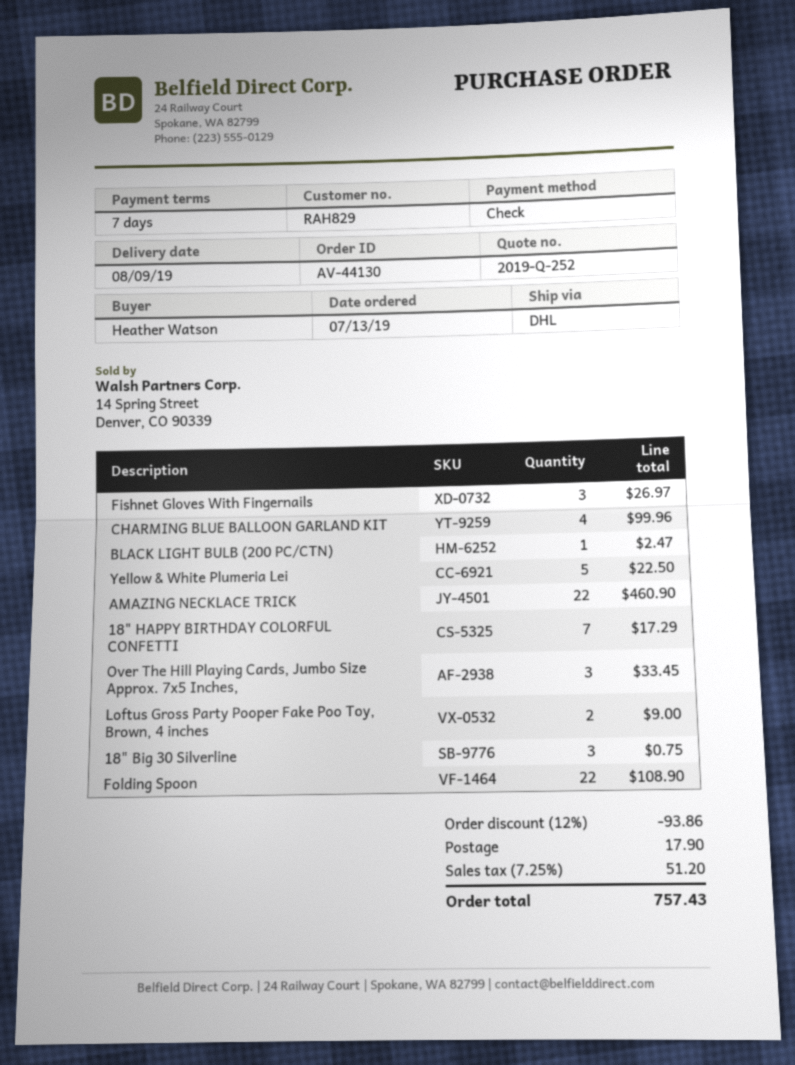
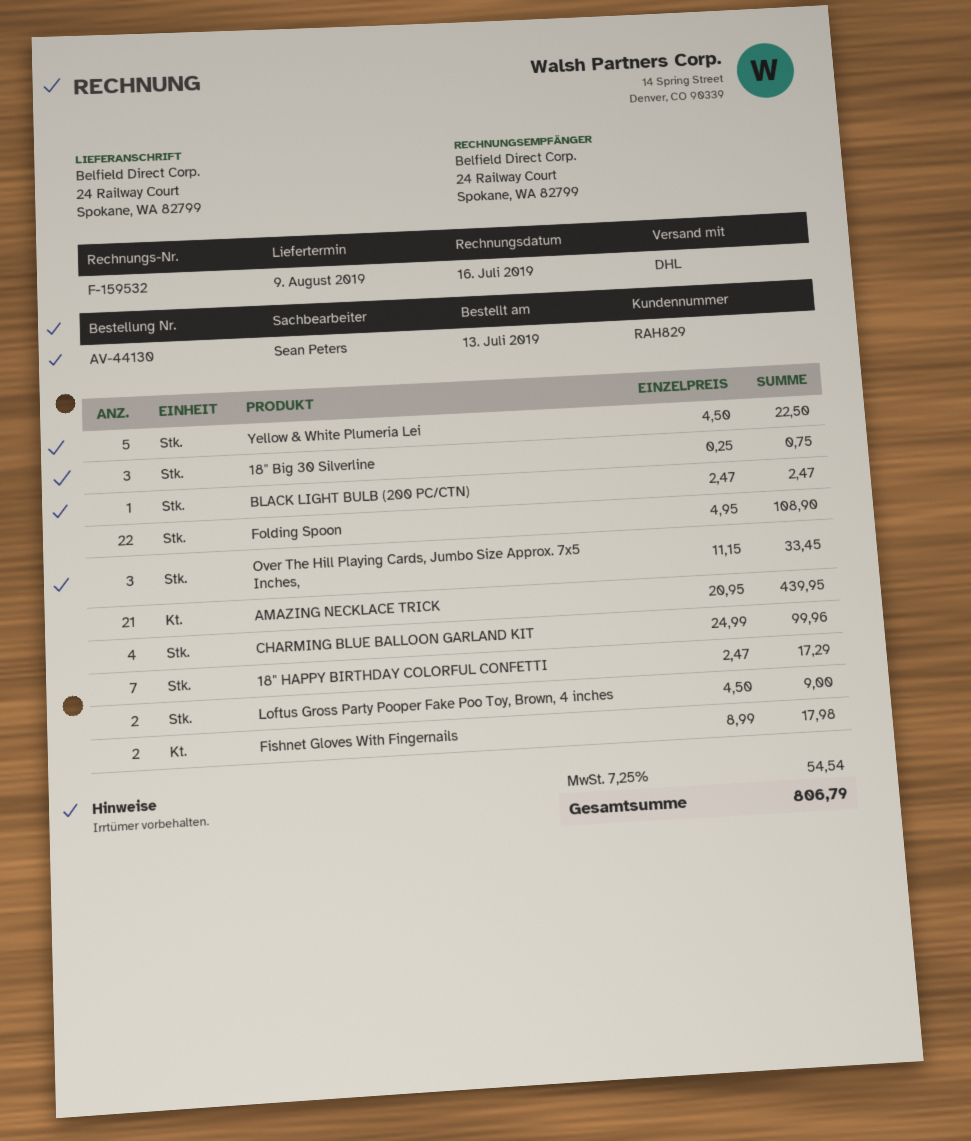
Fishnet Gloves With Fingernails: 3 for 26.97 -> 2 for 17.98
AMAZING NECKLACE TRICK: 22 for 460.90 -> 21 for 439.95
discount: 12% = 93.86 -> none
shipping: 17.90 -> none
tax: 7.25% = 51.20 -> 7.25% = 54.54
total: 757.43 -> 806.79

